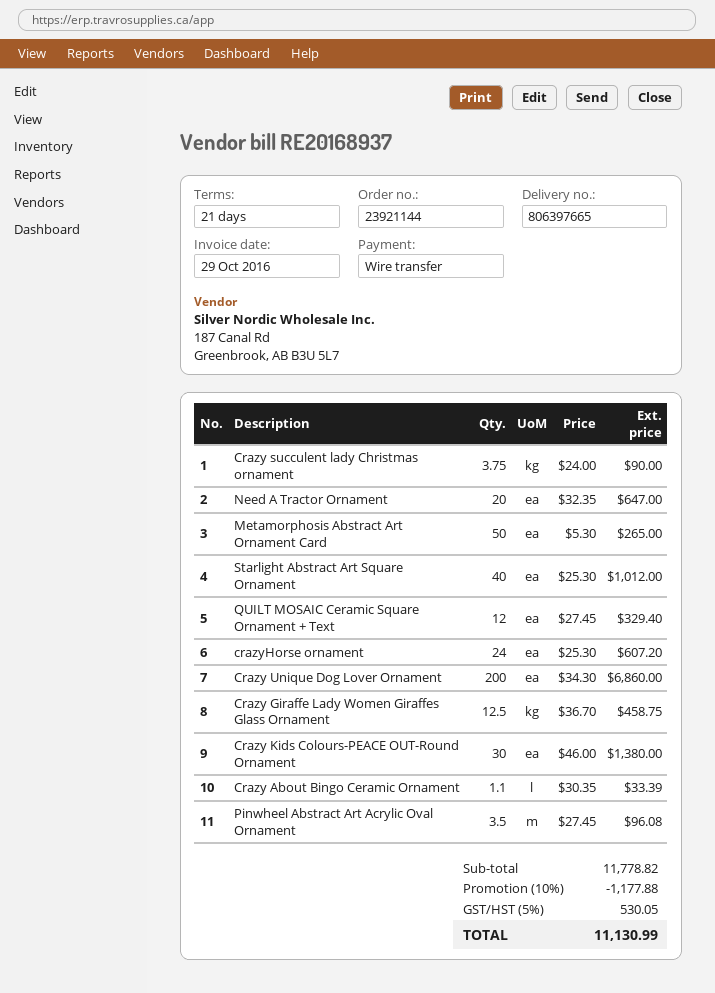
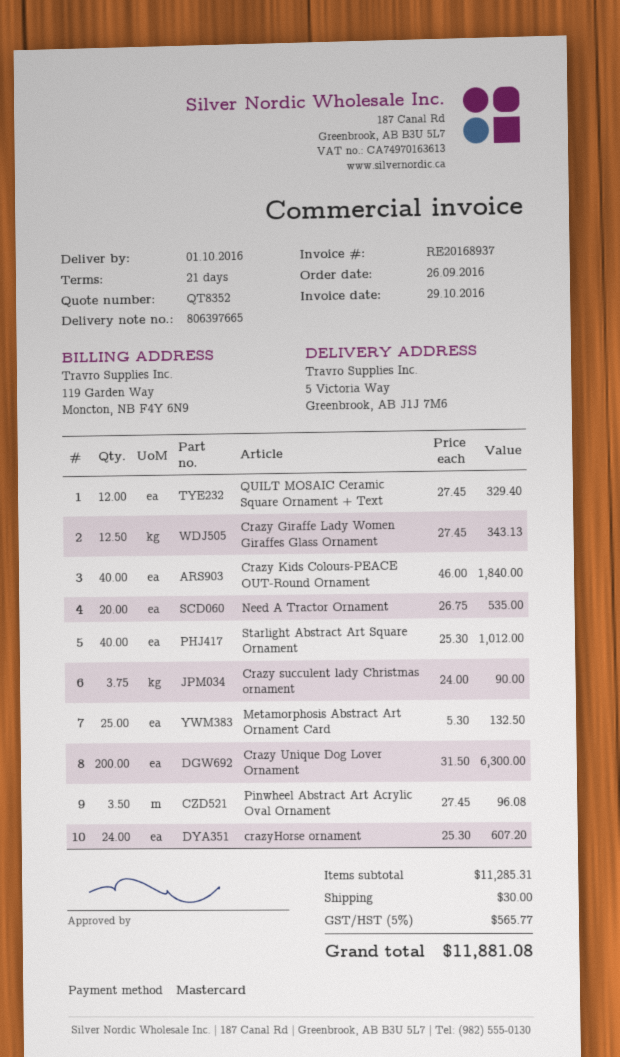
payment method: bank transfer -> Mastercard
Need A Tractor Ornament: 20 x 32.35 = 647.00 -> 20 x 26.75 = 535.00
Metamorphosis Abstract Art Ornament Card: 50 x 5.30 = 265.00 -> 25 x 5.30 = 132.50
Crazy Unique Dog Lover Ornament: 200 x 34.30 = 6860.00 -> 200 x 31.50 = 6300.00
Crazy Giraffe Lady Women Giraffes Glass Ornament: 12.5 x 36.70 = 458.75 -> 12.5 x 27.45 = 343.13
Crazy Kids Colours-PEACE OUT-Round Ornament: 30 x 46.00 = 1380.00 -> 40 x 46.00 = 1840.00
Crazy About Bingo Ceramic Ornament: 1.1 x 30.35 = 33.39 -> none
subtotal: 11778.82 -> 11285.31
discount: 10% = 1177.88 -> none
shipping: none -> 30.00
tax: 5% = 530.05 -> 5% = 565.77
total: 11130.99 -> 11881.08

